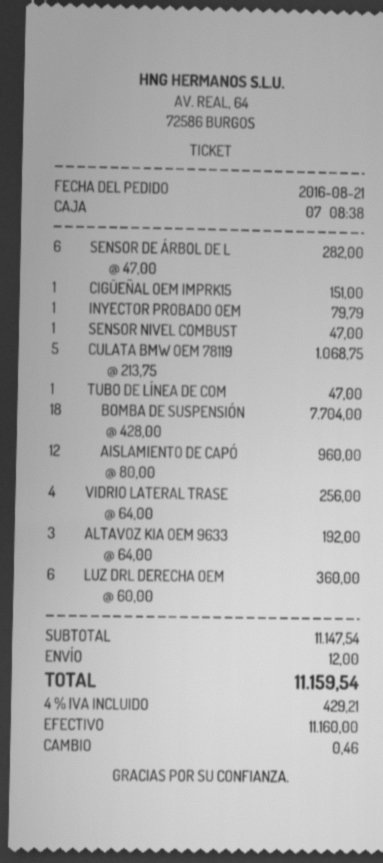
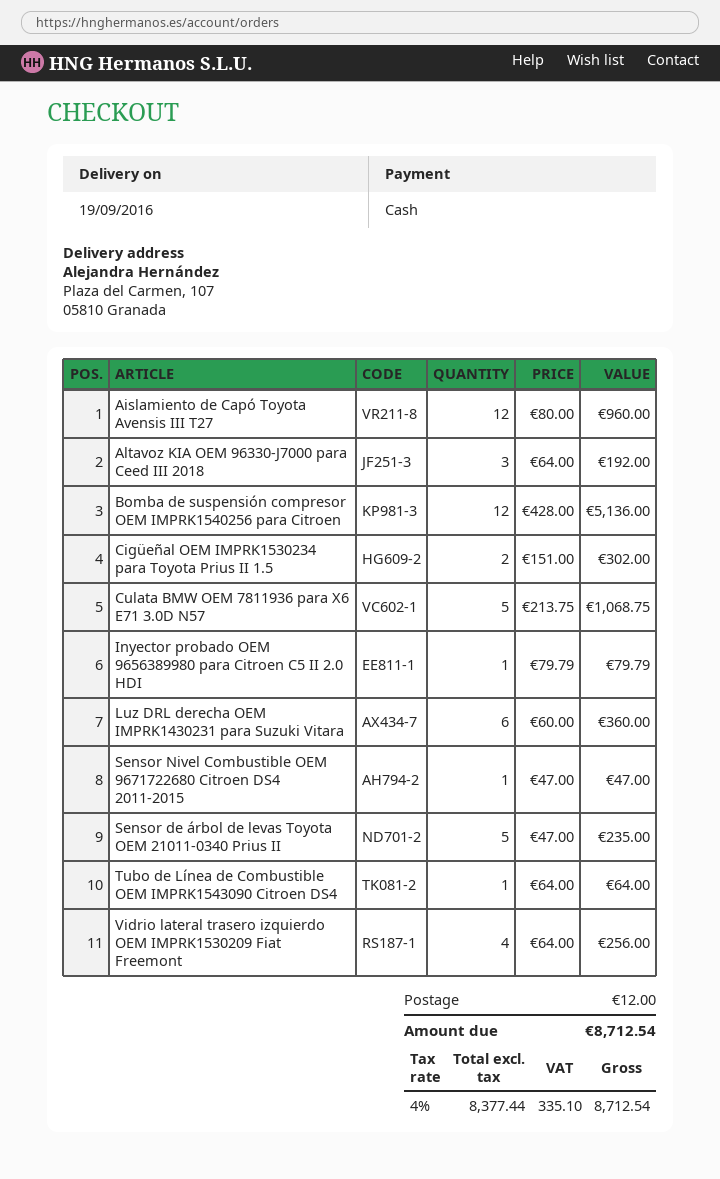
SENSOR DE ÁRBOL DE L: 6 x 47.00 = 282.00 -> 5 x 47.00 = 235.00
CIGÜEÑAL OEM IMPRK15: 1 x 151.00 = 151.00 -> 2 x 151.00 = 302.00
TUBO DE LÍNEA DE COM: 1 x 47.00 = 47.00 -> 1 x 64.00 = 64.00
BOMBA DE SUSPENSIÓN: 18 x 428.00 = 7704.00 -> 12 x 428.00 = 5136.00
tax: 4% = 429.21 -> 4% = 335.10
total: 11159.54 -> 8712.54

